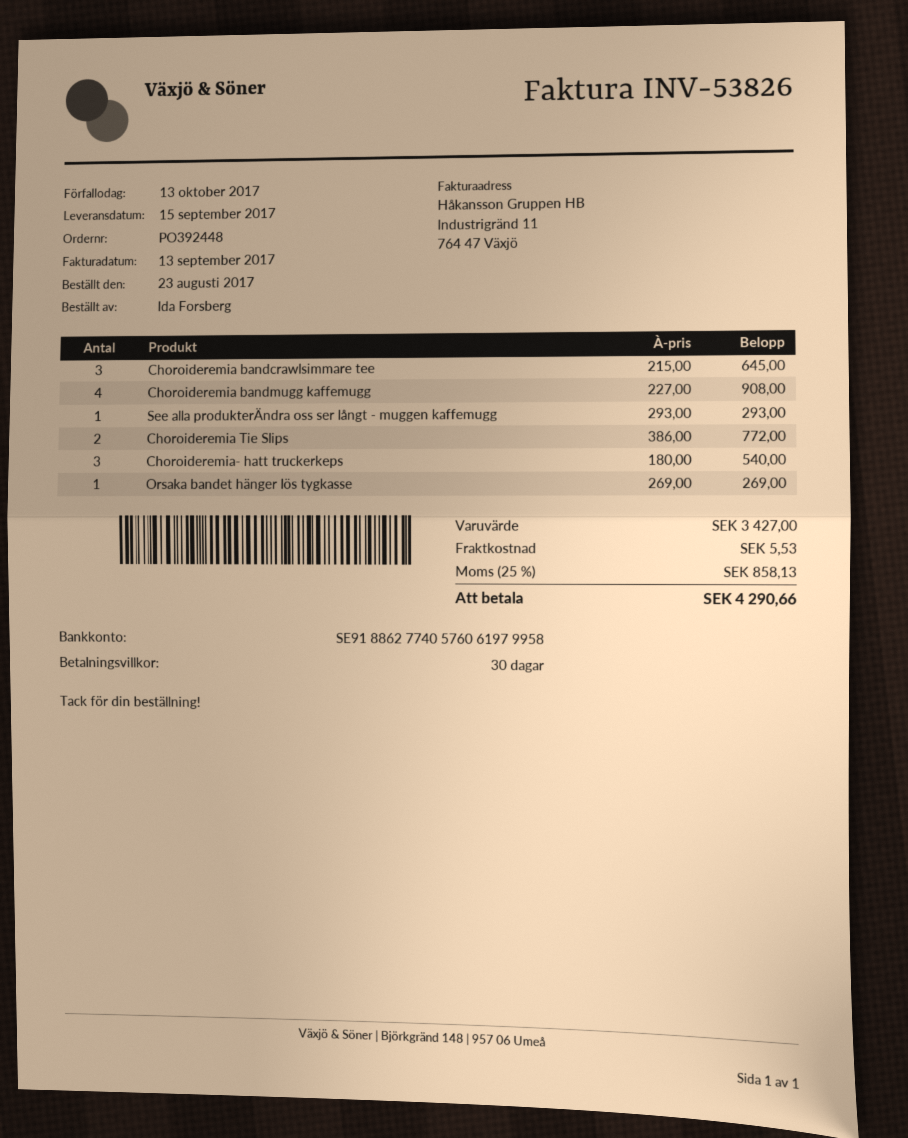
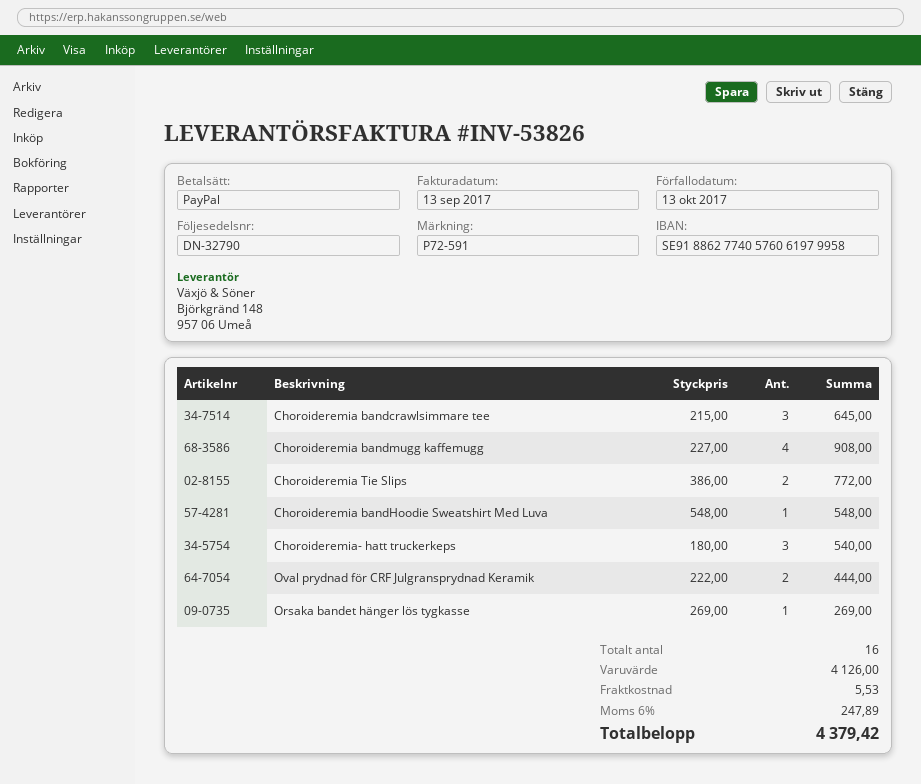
See alla produkterÄndra oss ser långt - muggen kaffemugg: 1 x 293.00 = 293.00 -> none
Choroideremia bandHoodie Sweatshirt Med Luva: none -> 1 x 548.00 = 548.00
Oval prydnad för CRF Julgransprydnad Keramik: none -> 2 x 222.00 = 444.00
subtotal: 3427.00 -> 4126.00
tax: 25% = 858.13 -> 6% = 247.89
total: 4290.66 -> 4379.42

